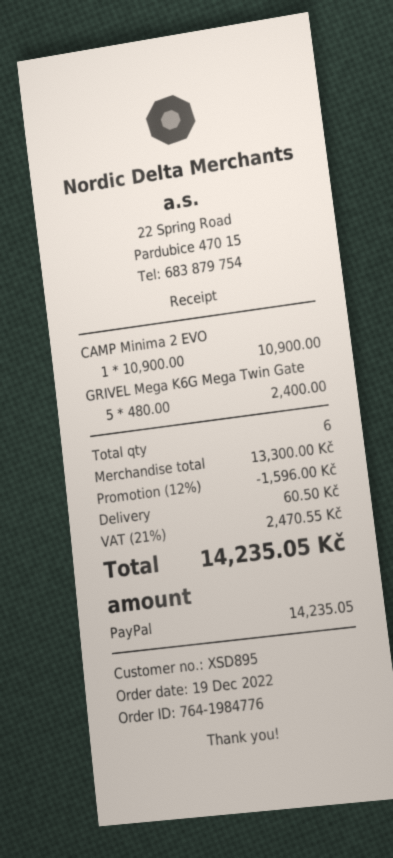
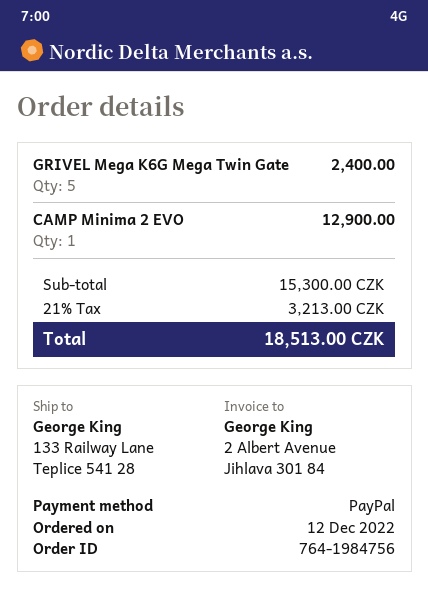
order number: 764-1984776 -> 764-1984756
order date: 2022-12-19 -> 2022-12-12
CAMP Minima 2 EVO: 1 for 10900.00 -> 1 for 12900.00
subtotal: 13300.00 -> 15300.00
discount: 12% = 1596.00 -> none
shipping: 60.50 -> none
tax: 21% = 2470.55 -> 21% = 3213.00
total: 14235.05 -> 18513.00

